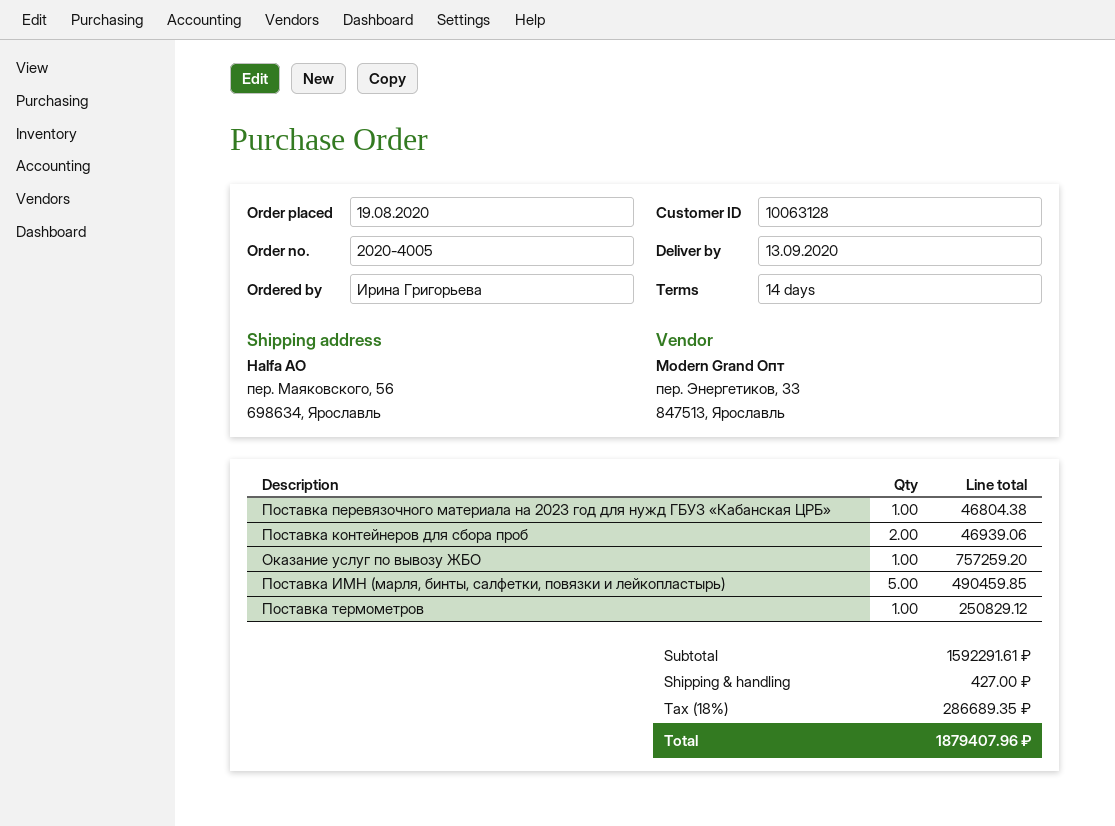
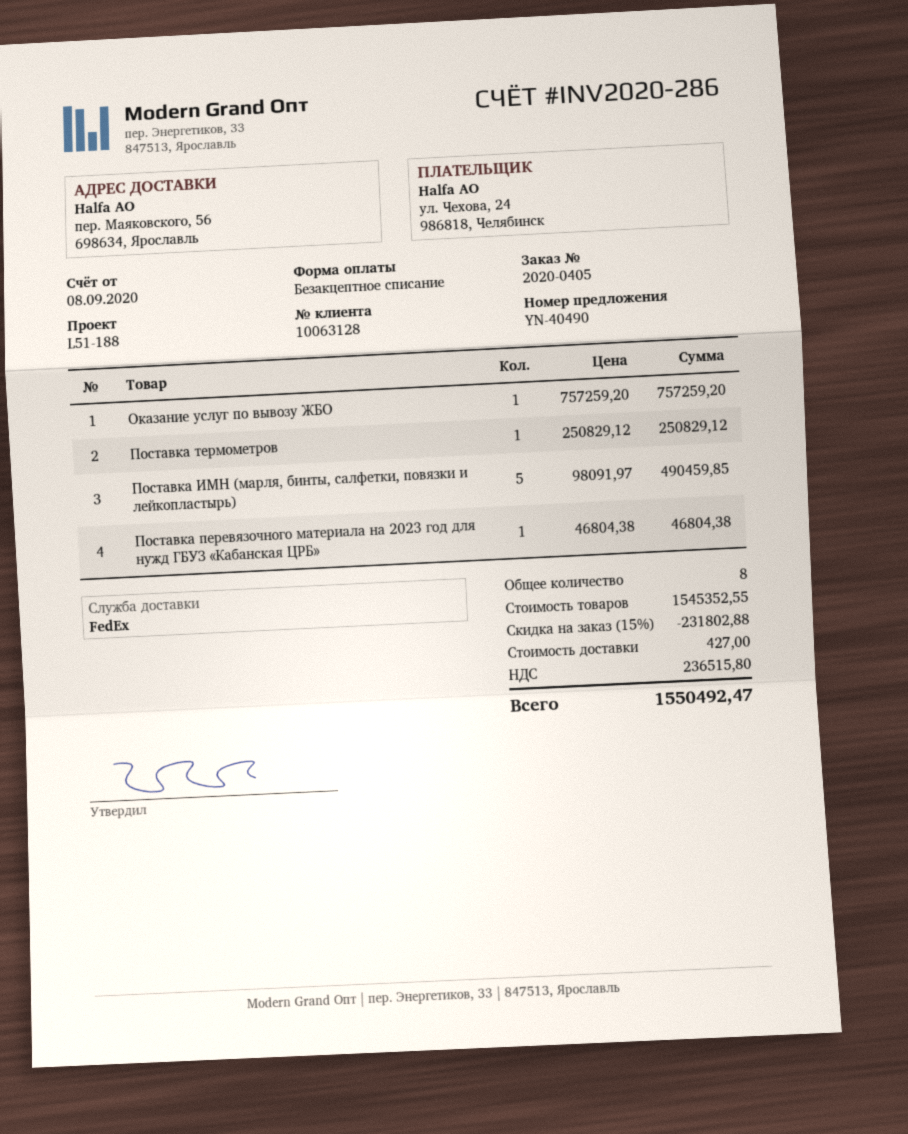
order number: 2020-4005 -> 2020-0405
Поставка контейнеров для сбора проб: 2 for 46939.06 -> none
subtotal: 1592291.61 -> 1545352.55
discount: none -> 15% = 231802.88
tax: 286689.35 -> 236515.80
total: 1879407.96 -> 1550492.47

